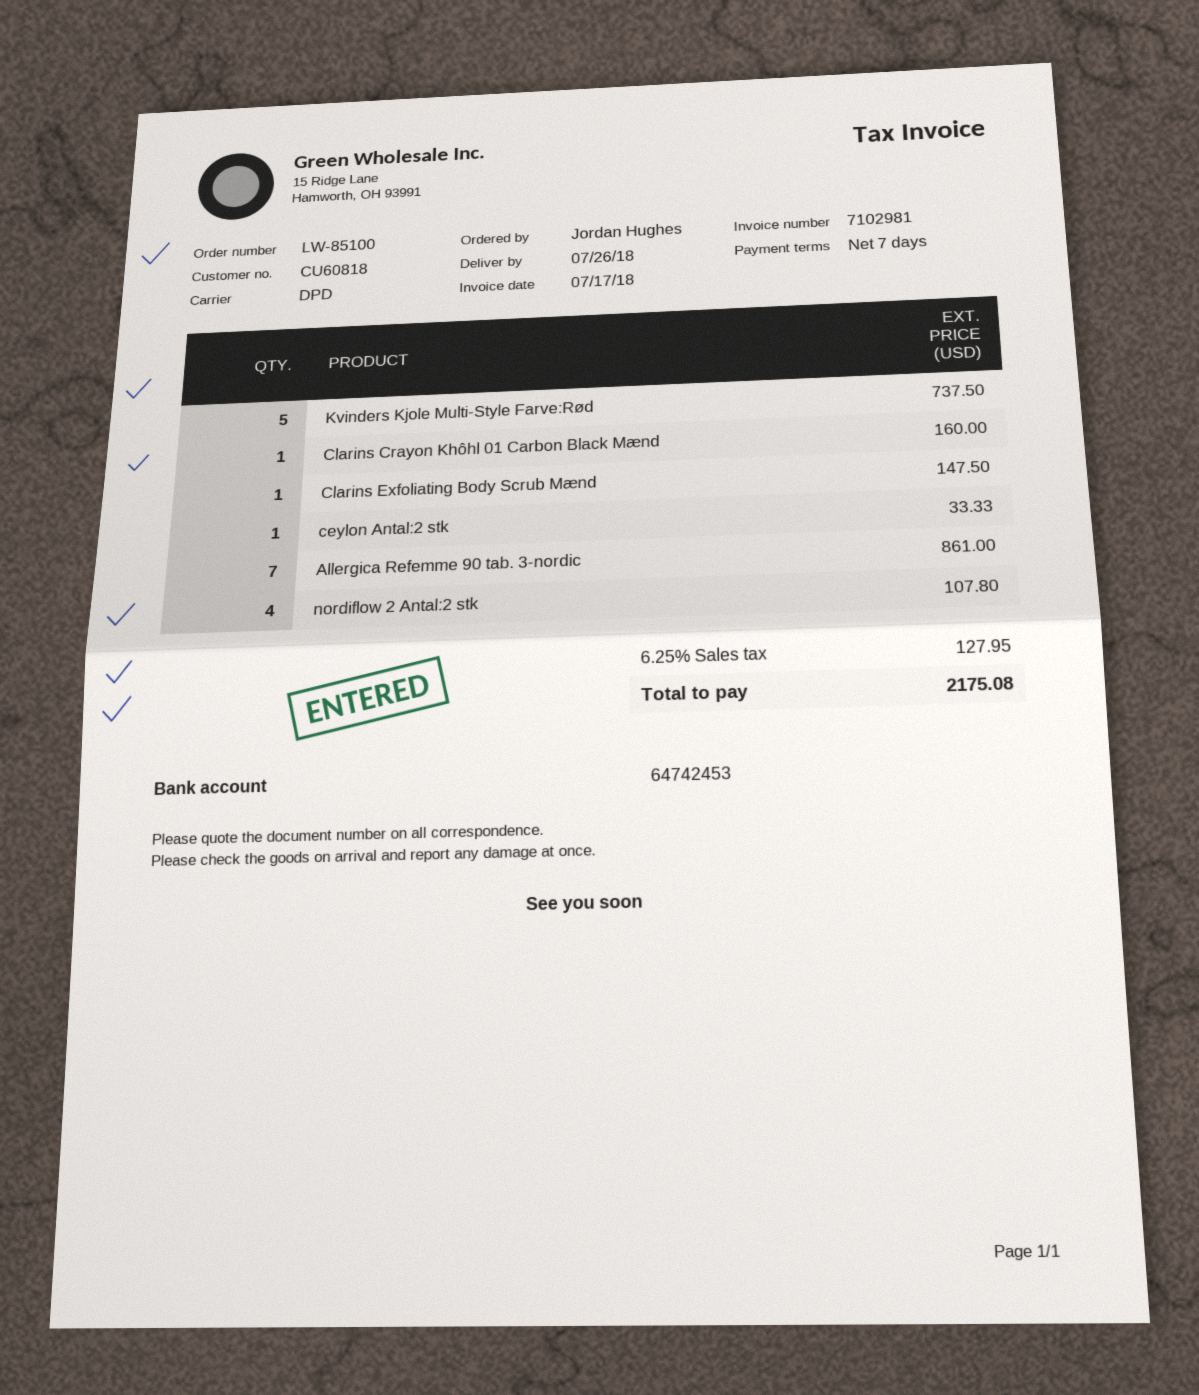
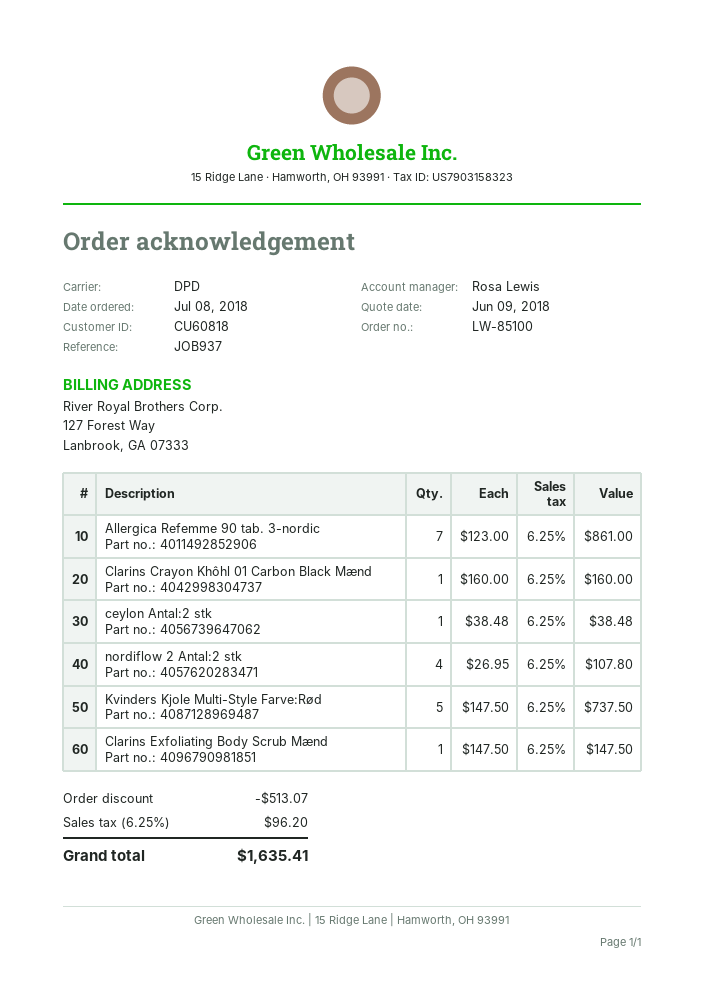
ceylon Antal:2 stk: 1 for 33.33 -> 1 for 38.48
discount: none -> 513.07
tax: 6.25% = 127.95 -> 6.25% = 96.20
total: 2175.08 -> 1635.41

